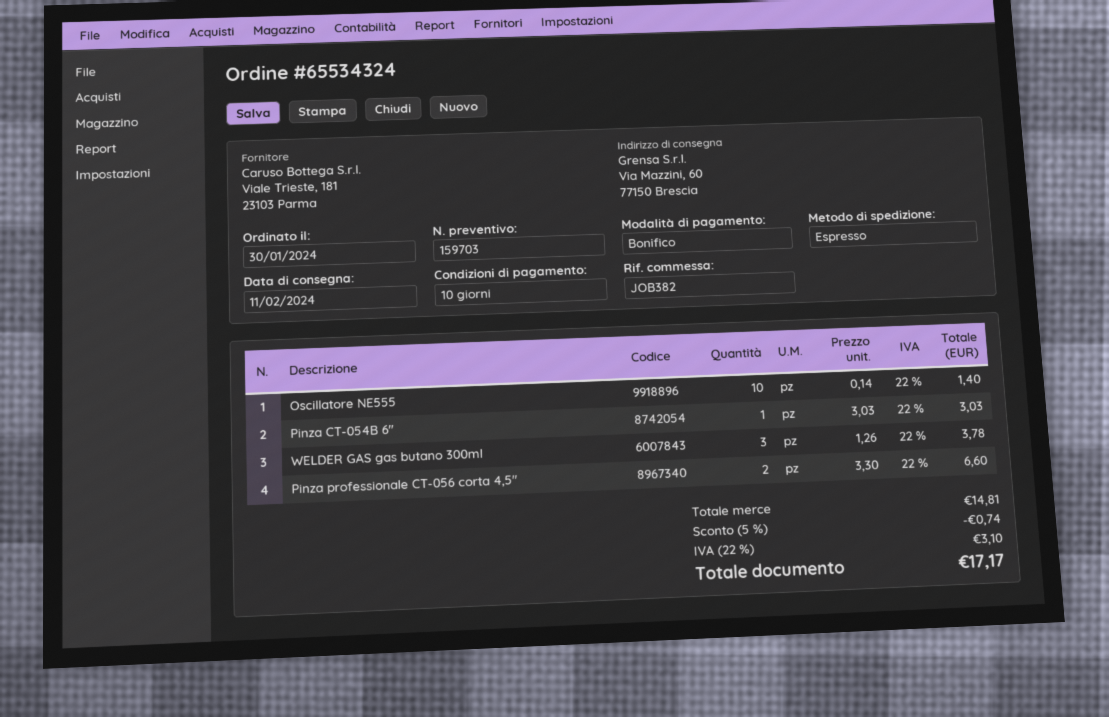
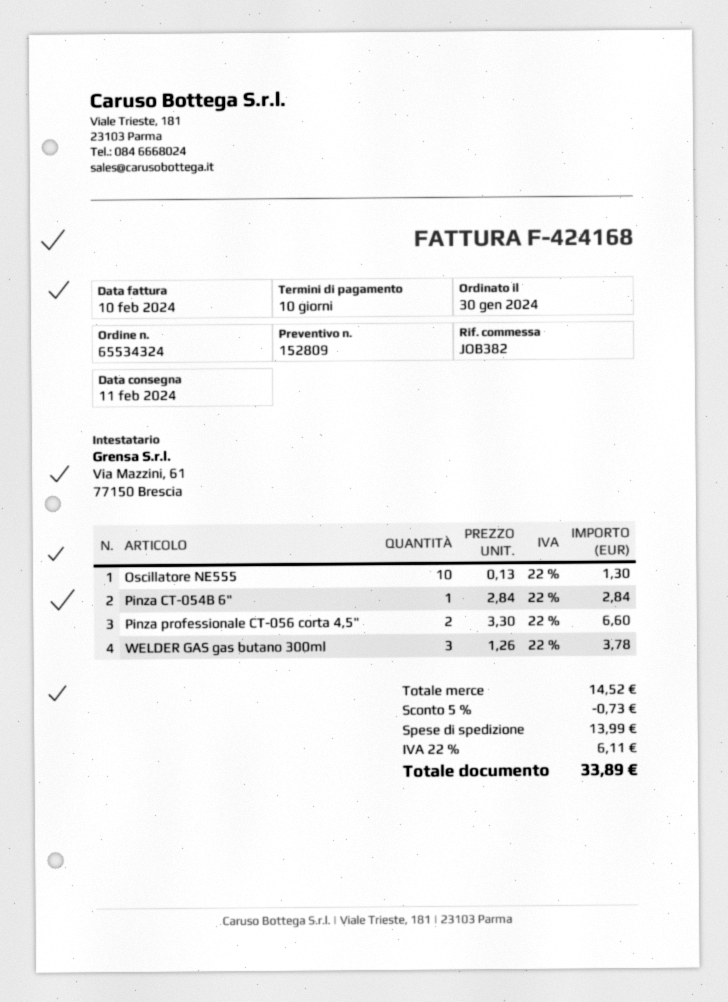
quote number: 159703 -> 152809
Oscillatore NE555: 10 x 0.14 = 1.40 -> 10 x 0.13 = 1.30
Pinza CT-054B 6": 1 x 3.03 = 3.03 -> 1 x 2.84 = 2.84
subtotal: 14.81 -> 14.52
discount: 5% = 0.74 -> 5% = 0.73
shipping: none -> 13.99
tax: 22% = 3.10 -> 22% = 6.11
total: 17.17 -> 33.89

